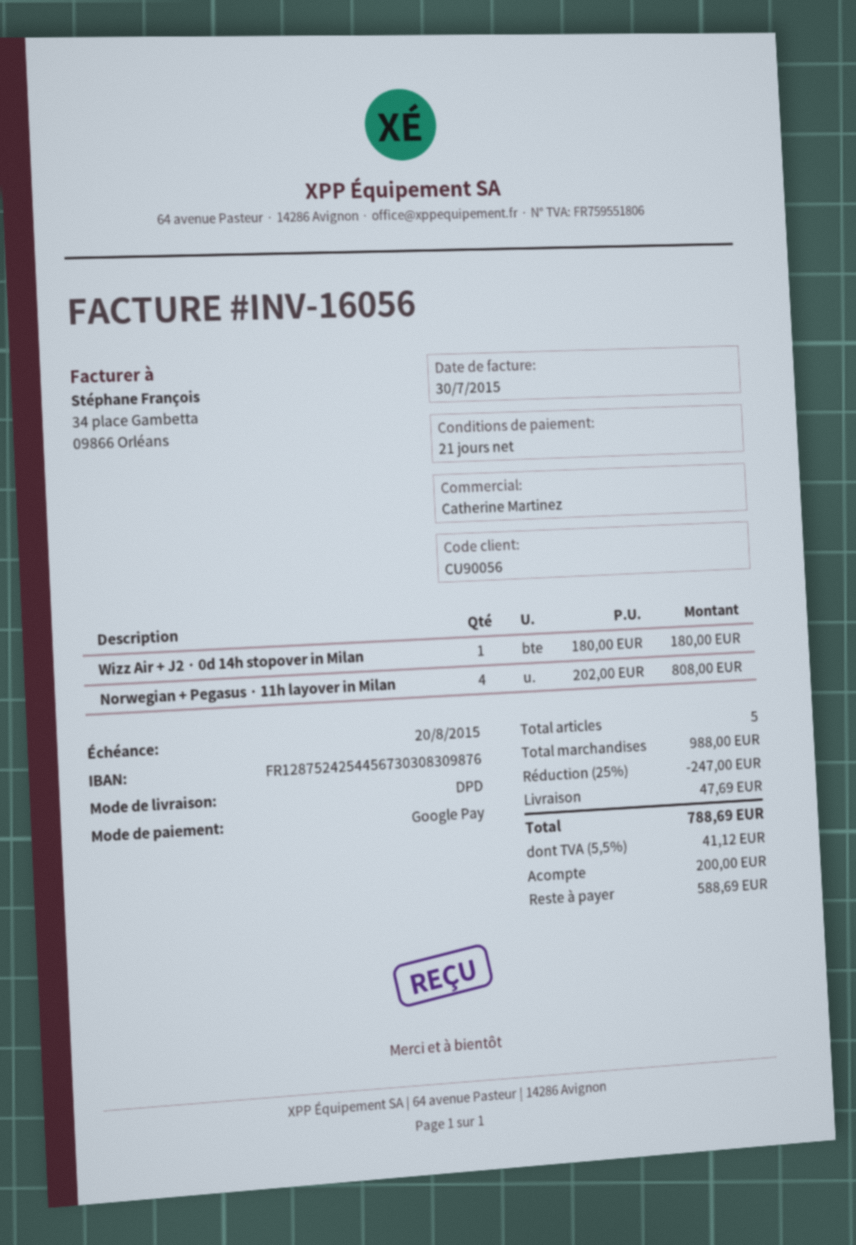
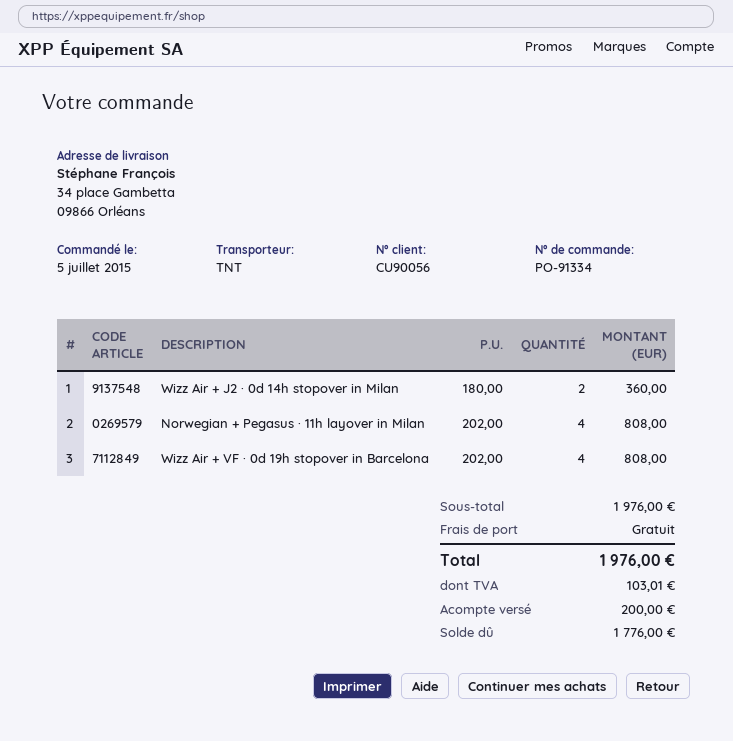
shipping method: DPD -> TNT
Wizz Air + J2 · 0d 14h stopover in Milan: 1 x 180.00 = 180.00 -> 2 x 180.00 = 360.00
Wizz Air + VF · 0d 19h stopover in Barcelona: none -> 4 x 202.00 = 808.00
subtotal: 988.00 -> 1976.00
discount: 25% = 247.00 -> none
shipping: 47.69 -> 0.00
tax: 41.12 -> 103.01
total: 788.69 -> 1976.00
balance: 588.69 -> 1776.00

